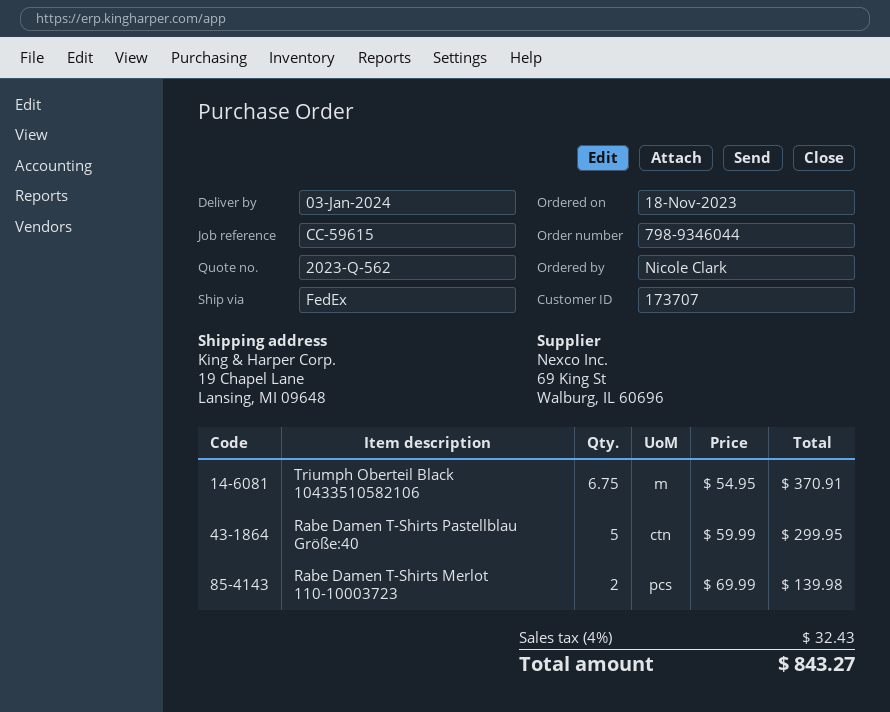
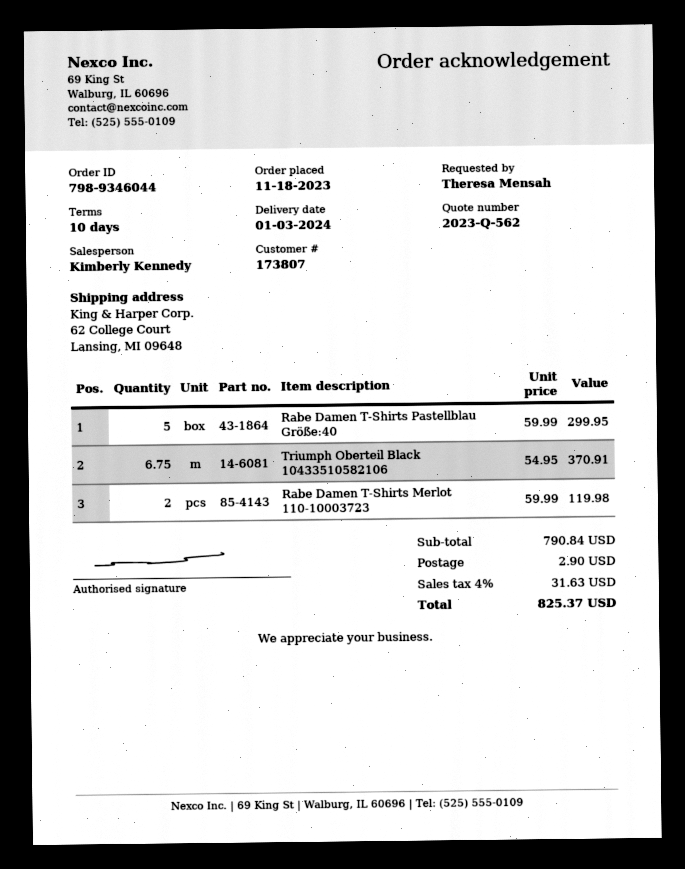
customer number: 173707 -> 173807
ordered by: Nicole Clark -> Theresa Mensah
ship to: 19 Chapel Lane, Lansing, MI 09648 -> 62 College Court, Lansing, MI 09648
Rabe Damen T-Shirts Merlot 110-10003723: 2 x 69.99 = 139.98 -> 2 x 59.99 = 119.98
shipping: none -> 2.90
tax: 4% = 32.43 -> 4% = 31.63
total: 843.27 -> 825.37

